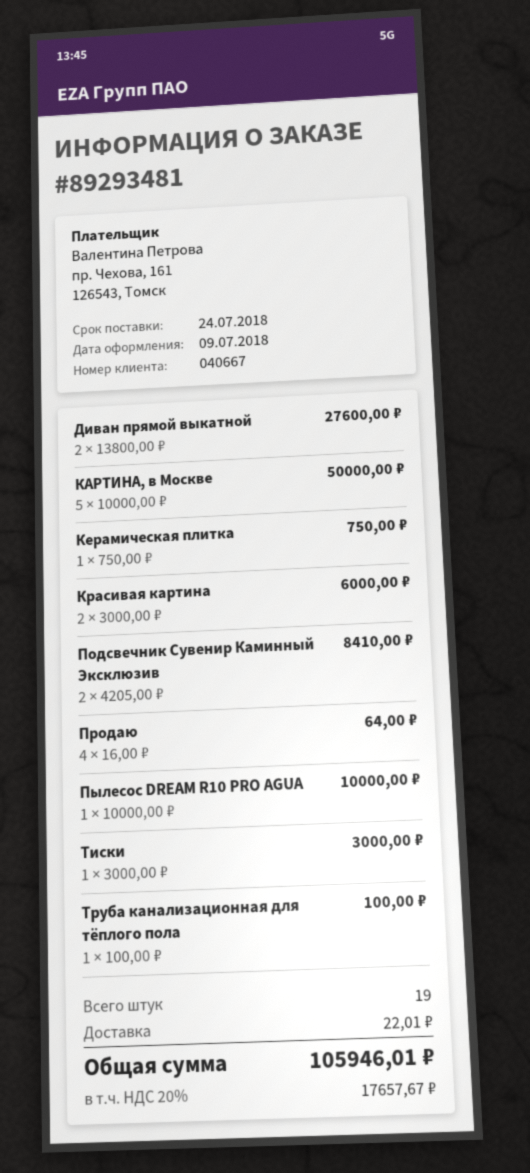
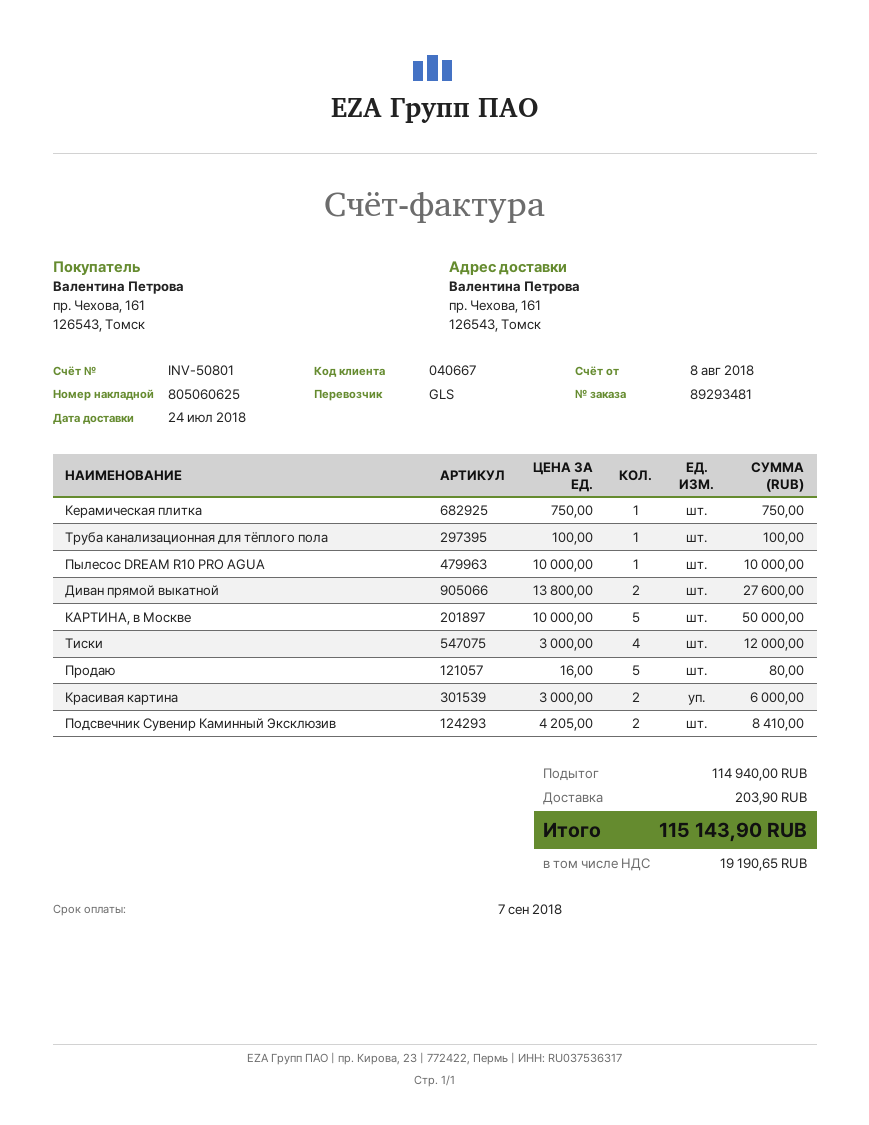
Продаю: 4 x 16.00 = 64.00 -> 5 x 16.00 = 80.00
Тиски: 1 x 3000.00 = 3000.00 -> 4 x 3000.00 = 12000.00
shipping: 22.01 -> 203.90
tax: 17657.67 -> 19190.65
total: 105946.01 -> 115143.90

